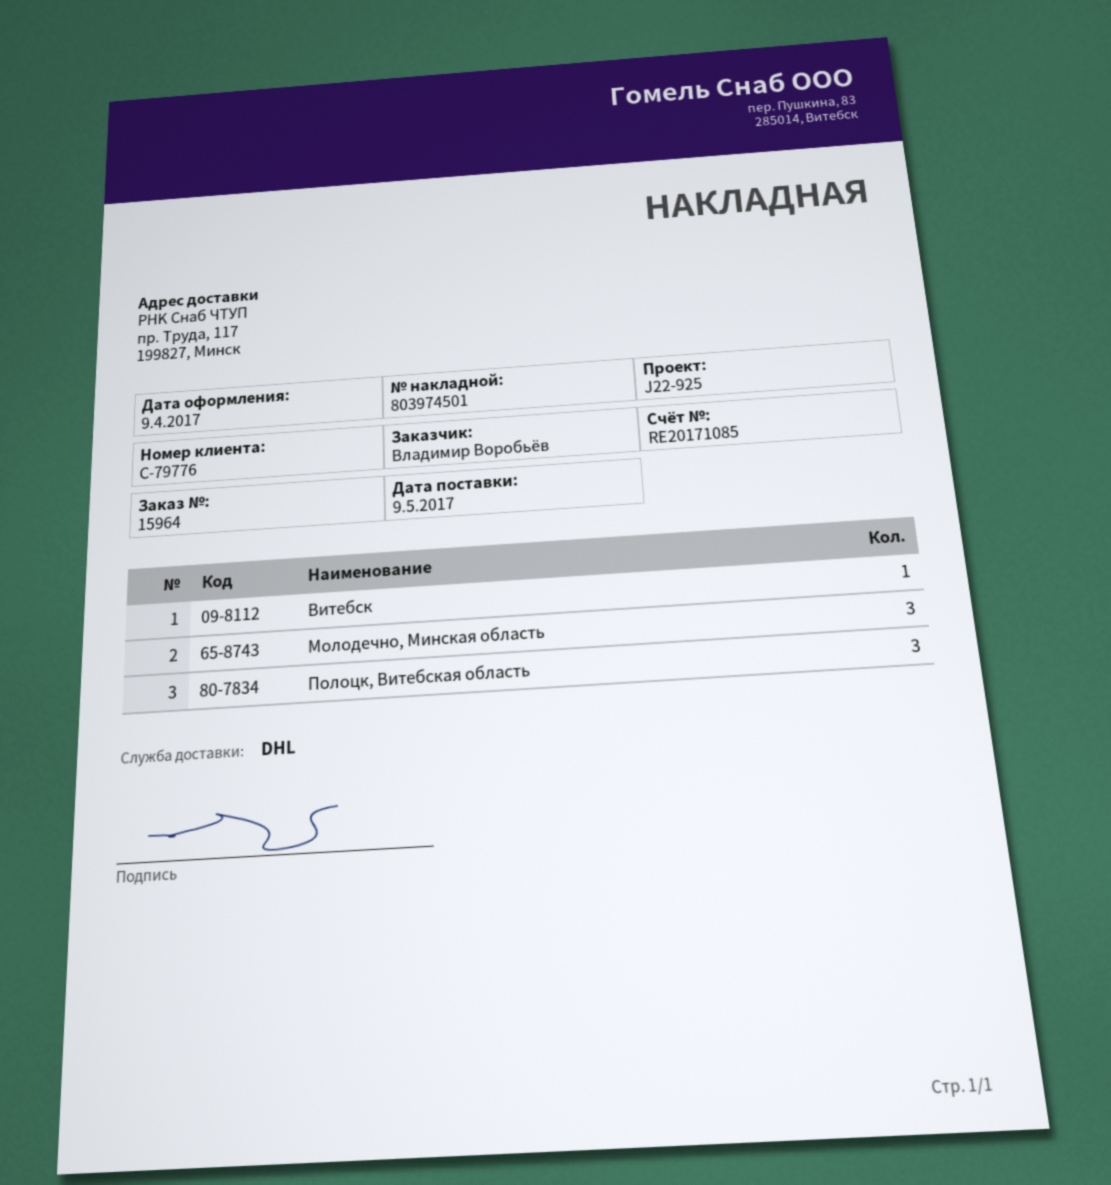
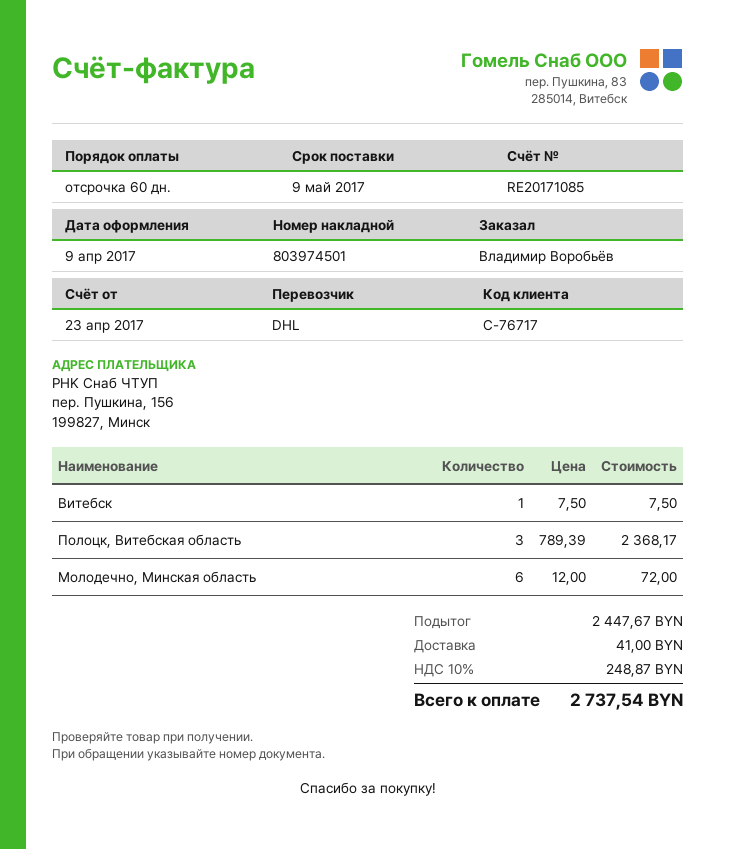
customer number: C-79776 -> C-76717
Молодечно, Минская область: 3 -> 6

